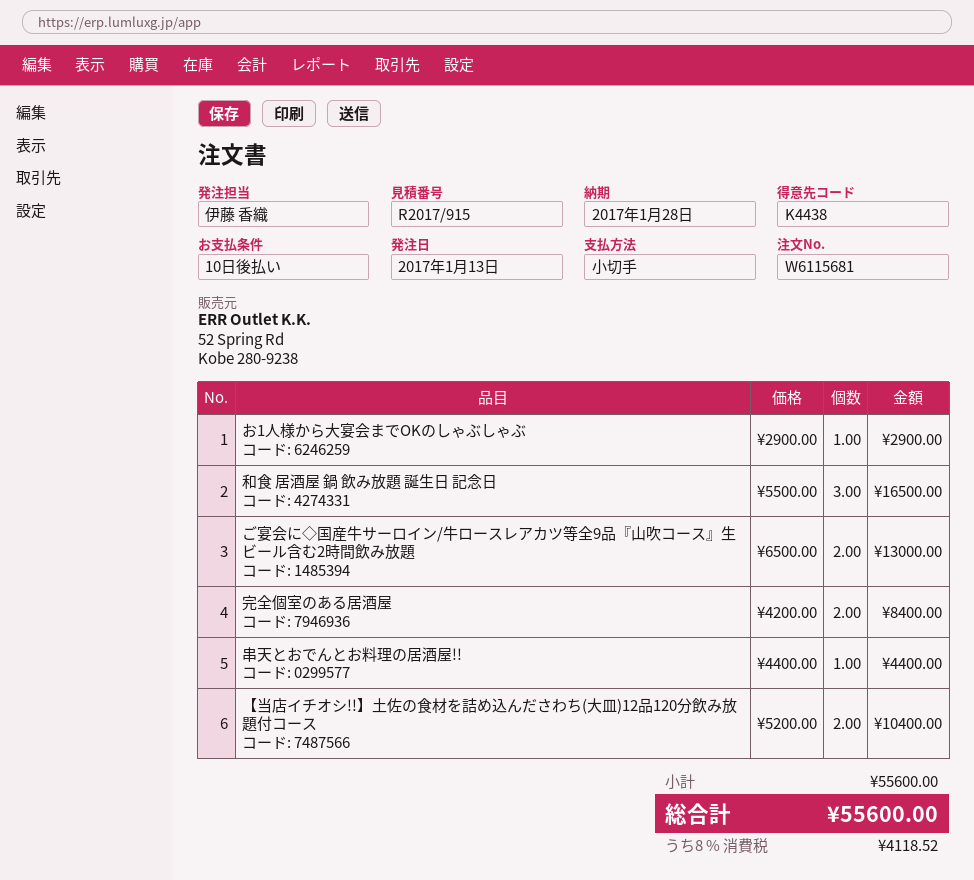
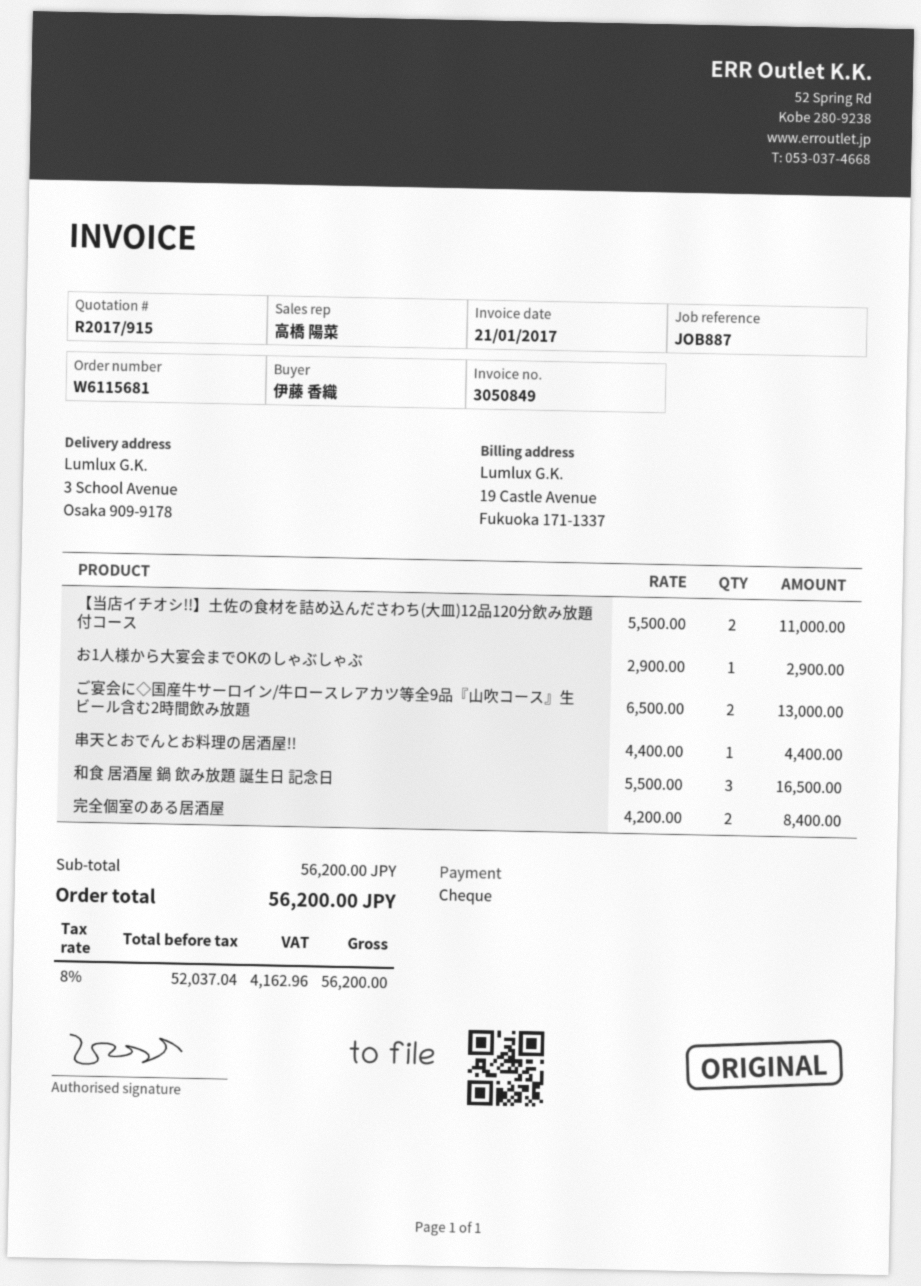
【当店イチオシ!!】土佐の食材を詰め込んださわち(大皿)12品120分飲み放題付コース: 2 x 5200.00 = 10400.00 -> 2 x 5500.00 = 11000.00
subtotal: 55600.00 -> 56200.00
tax: 8% = 4118.52 -> 8% = 4162.96
total: 55600.00 -> 56200.00

